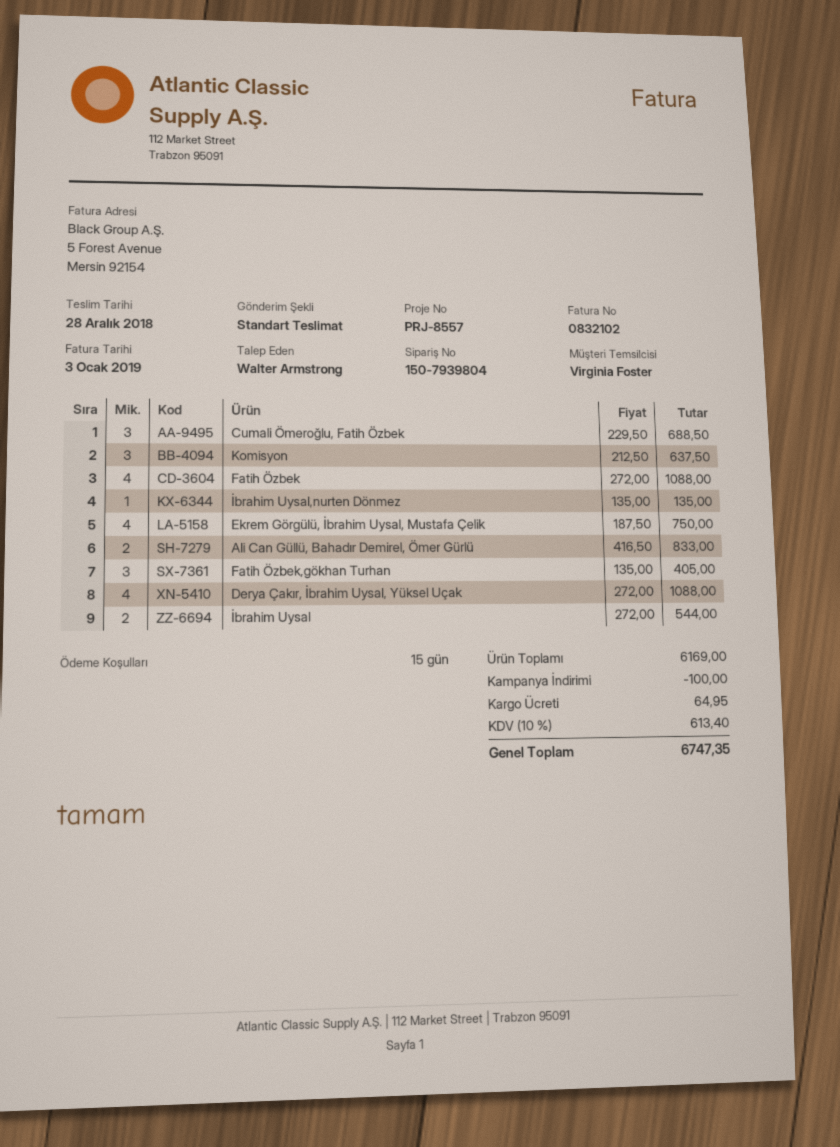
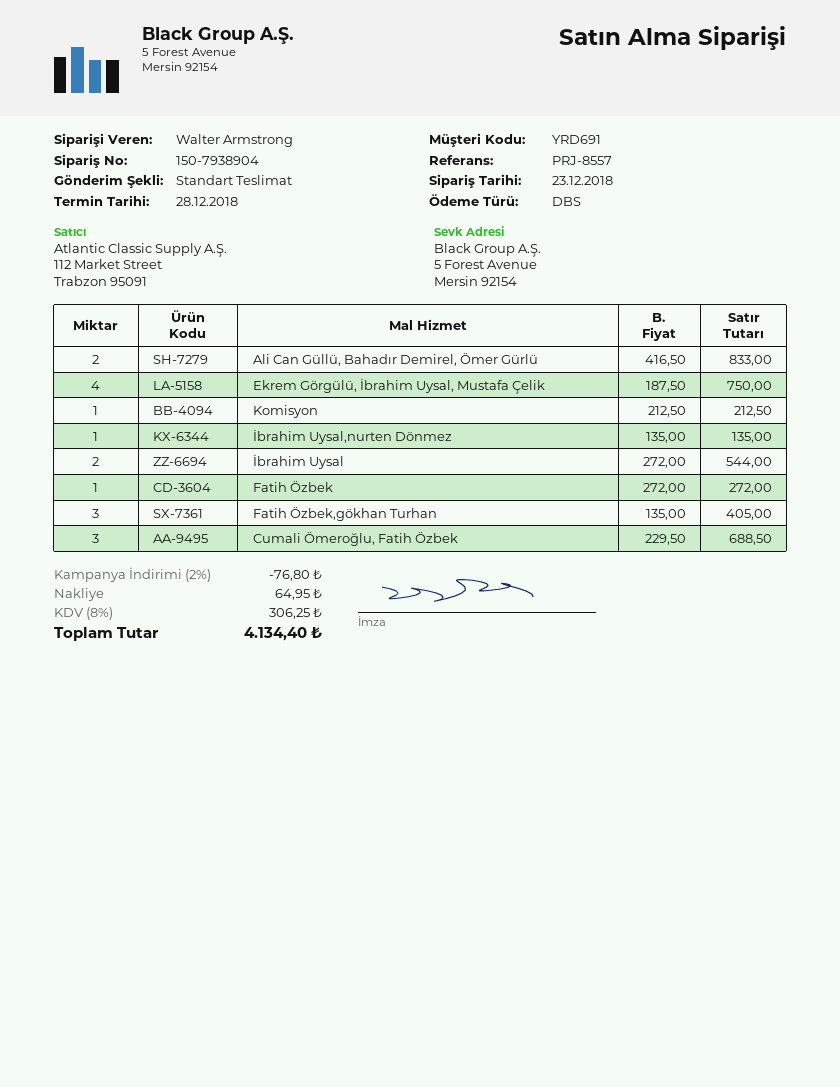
order number: 150-7939804 -> 150-7938904
Komisyon: 3 x 212.50 = 637.50 -> 1 x 212.50 = 212.50
Fatih Özbek: 4 x 272.00 = 1088.00 -> 1 x 272.00 = 272.00
Derya Çakır, İbrahim Uysal, Yüksel Uçak: 4 x 272.00 = 1088.00 -> none
discount: 100.00 -> 76.80
tax: 10% = 613.40 -> 8% = 306.25
total: 6747.35 -> 4134.40

